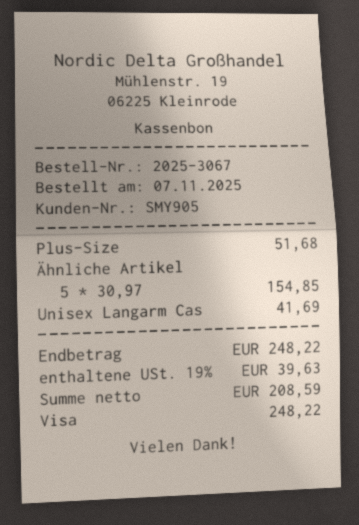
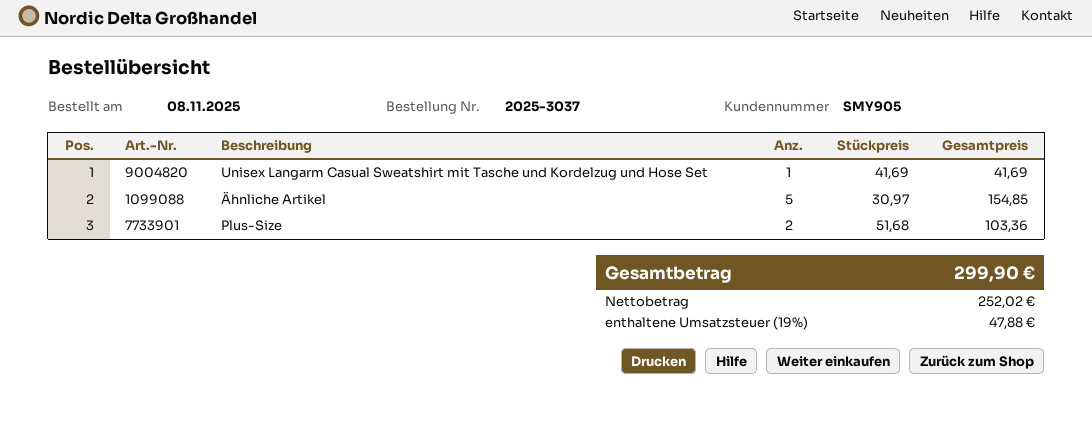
order number: 2025-3067 -> 2025-3037
order date: 2025-11-07 -> 2025-11-08
Plus-Size: 1 x 51.68 = 51.68 -> 2 x 51.68 = 103.36
net: 208.59 -> 252.02
tax: 19% = 39.63 -> 19% = 47.88
total: 248.22 -> 299.90

